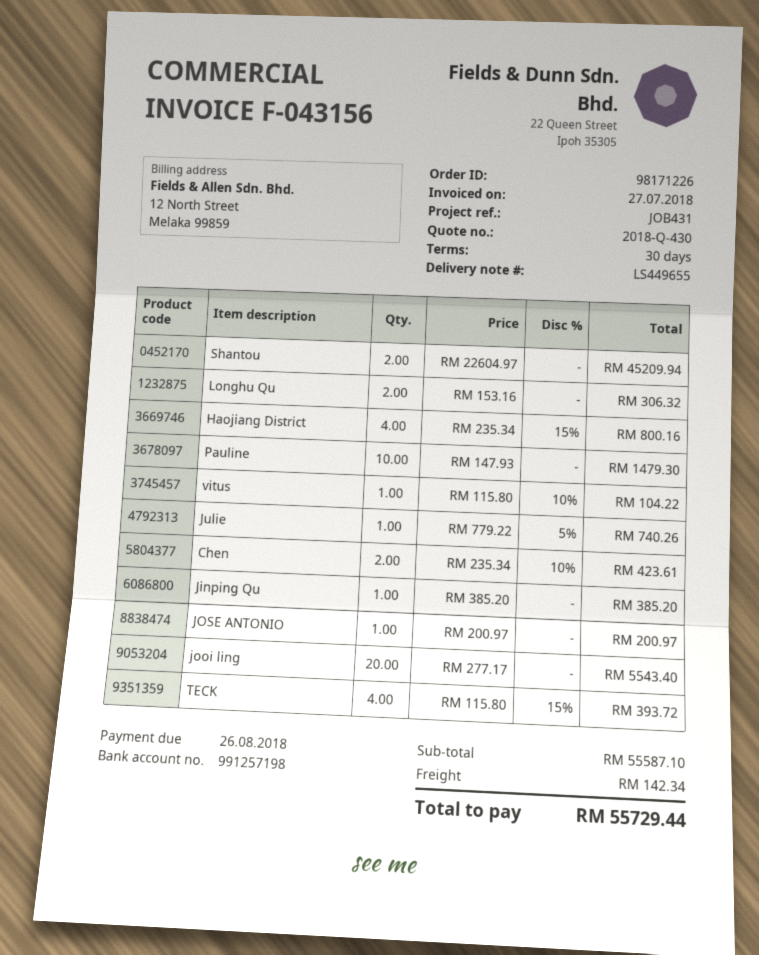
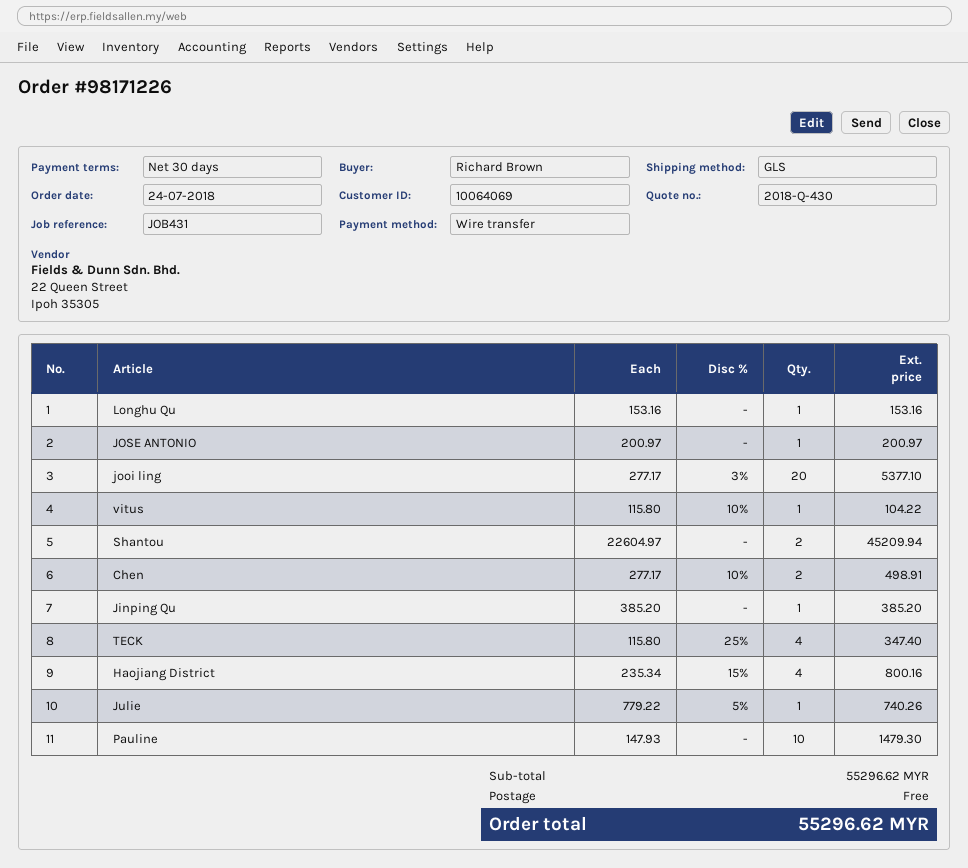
Longhu Qu: 2 x 153.16 = 306.32 -> 1 x 153.16 = 153.16
Chen: 2 x 235.34 - 10% = 423.61 -> 2 x 277.17 - 10% = 498.91
jooi ling: 20 x 277.17 = 5543.40 -> 20 x 277.17 - 3% = 5377.10
TECK: 4 x 115.80 - 15% = 393.72 -> 4 x 115.80 - 25% = 347.40
subtotal: 55587.10 -> 55296.62
shipping: 142.34 -> 0.00
total: 55729.44 -> 55296.62

